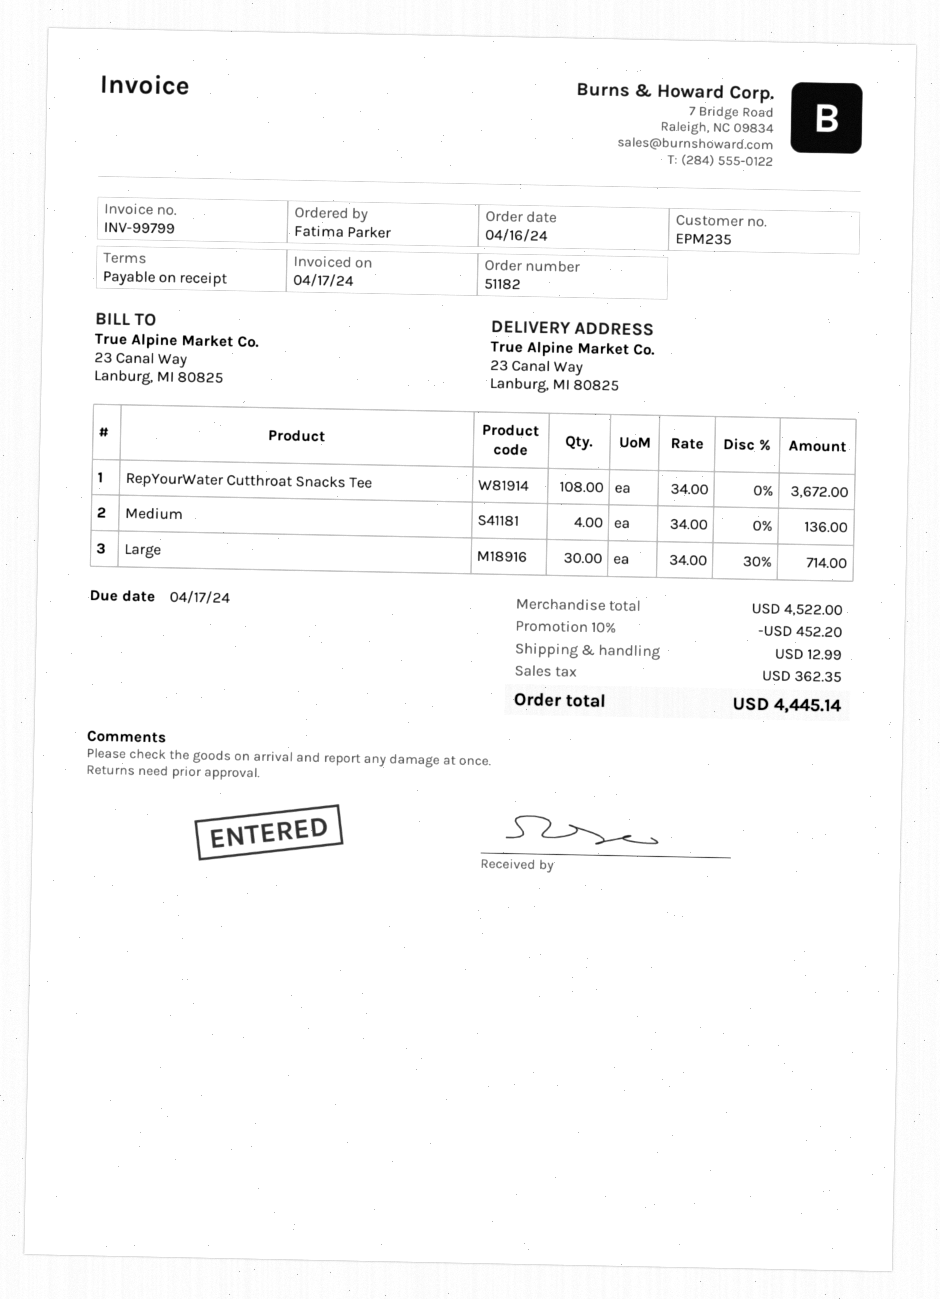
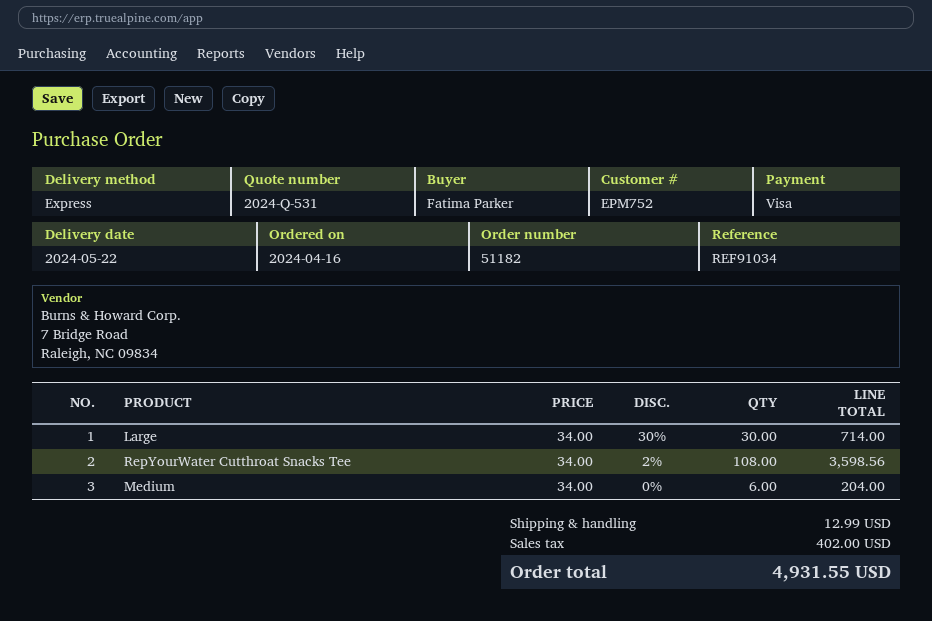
customer number: EPM235 -> EPM752
RepYourWater Cutthroat Snacks Tee: 108 x 34.00 = 3672.00 -> 108 x 34.00 - 2% = 3598.56
Medium: 4 x 34.00 = 136.00 -> 6 x 34.00 = 204.00
discount: 10% = 452.20 -> none
tax: 362.35 -> 402.00
total: 4445.14 -> 4931.55

